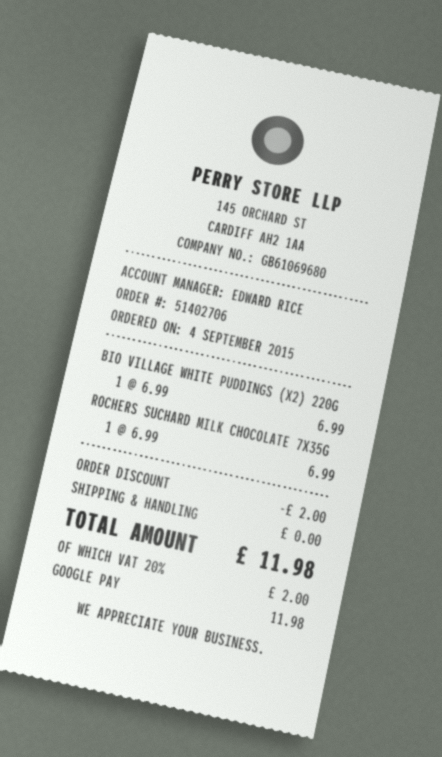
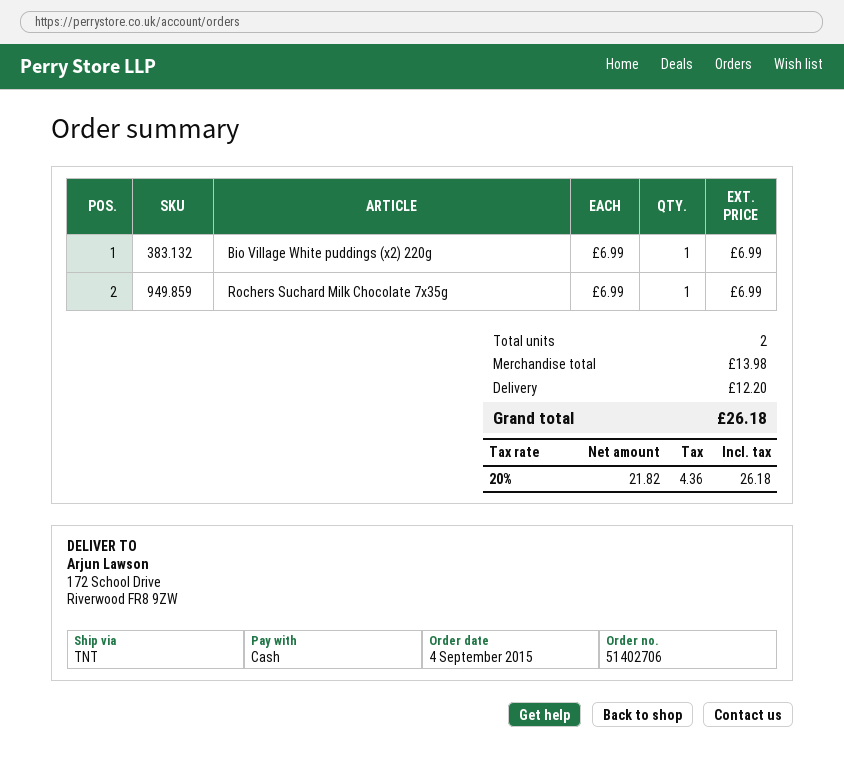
payment method: Google Pay -> cash
discount: 2.00 -> none
shipping: 0.00 -> 12.20
tax: 20% = 2.00 -> 20% = 4.36
total: 11.98 -> 26.18

